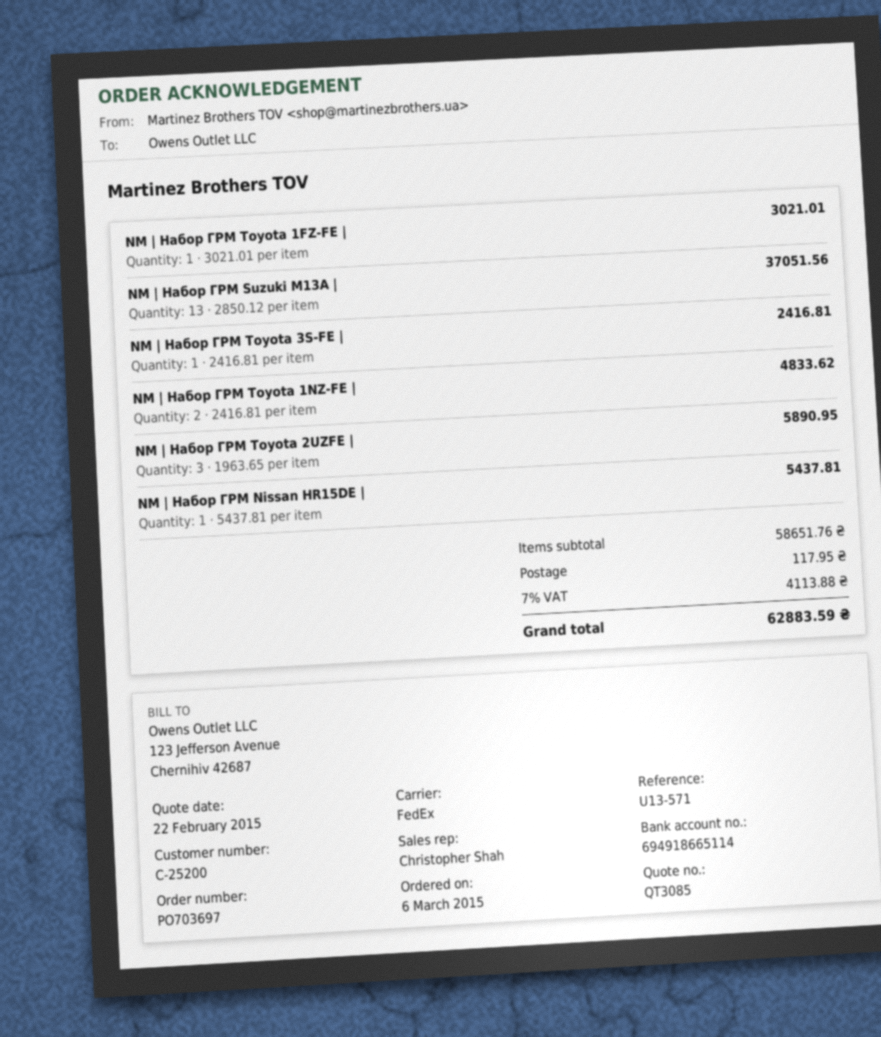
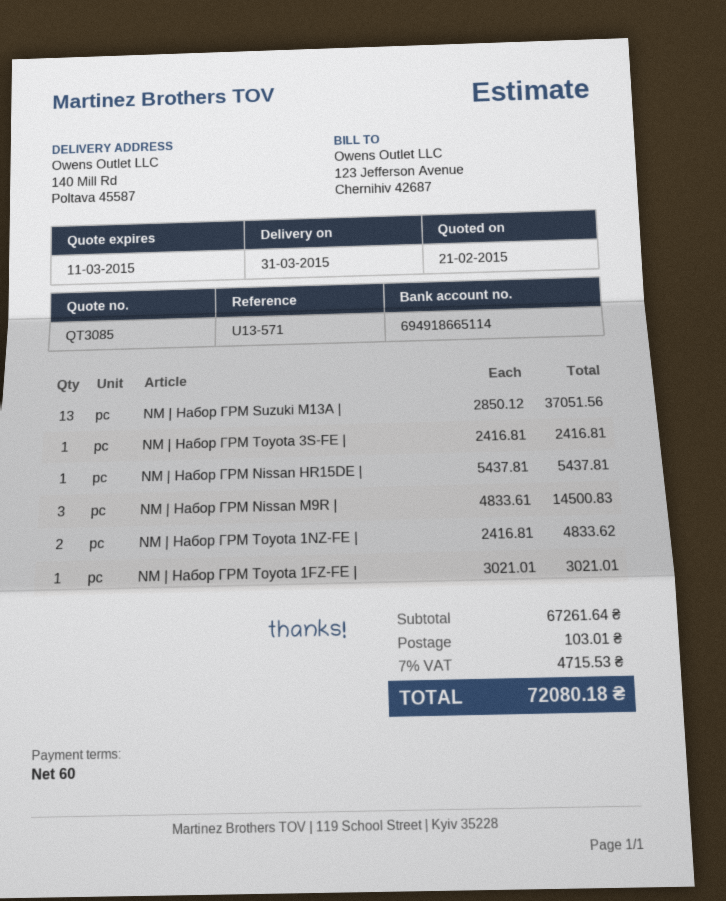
quote date: 2015-02-22 -> 2015-02-21
NM | Набор ГРМ Toyota 2UZFE |: 3 x 1963.65 = 5890.95 -> none
NM | Набор ГРМ Nissan M9R |: none -> 3 x 4833.61 = 14500.83
subtotal: 58651.76 -> 67261.64
shipping: 117.95 -> 103.01
tax: 7% = 4113.88 -> 7% = 4715.53
total: 62883.59 -> 72080.18

